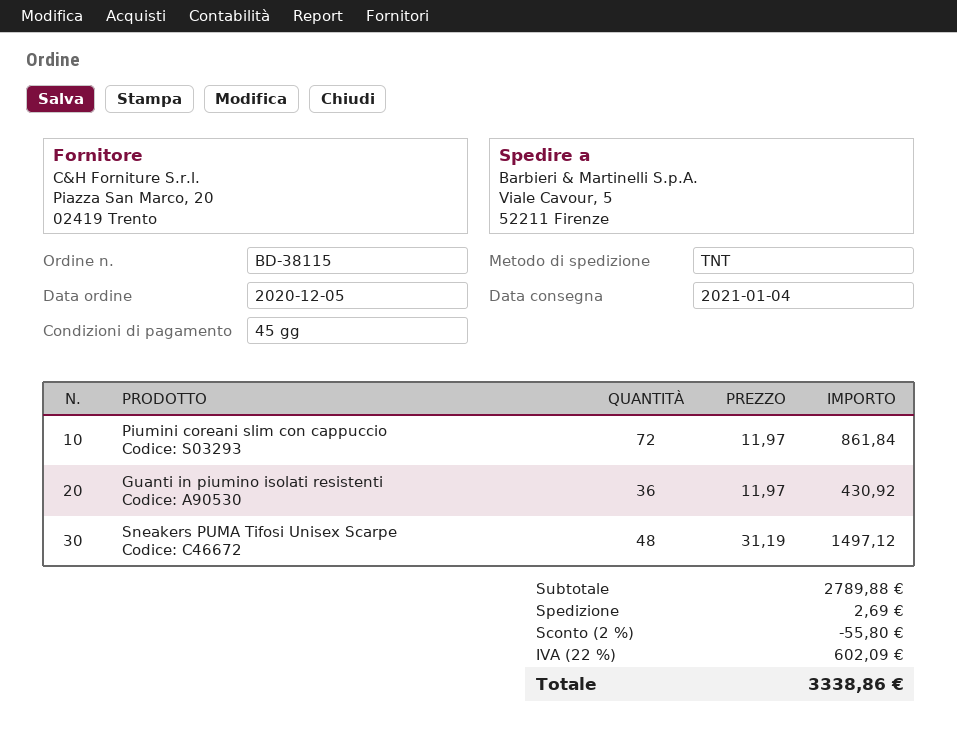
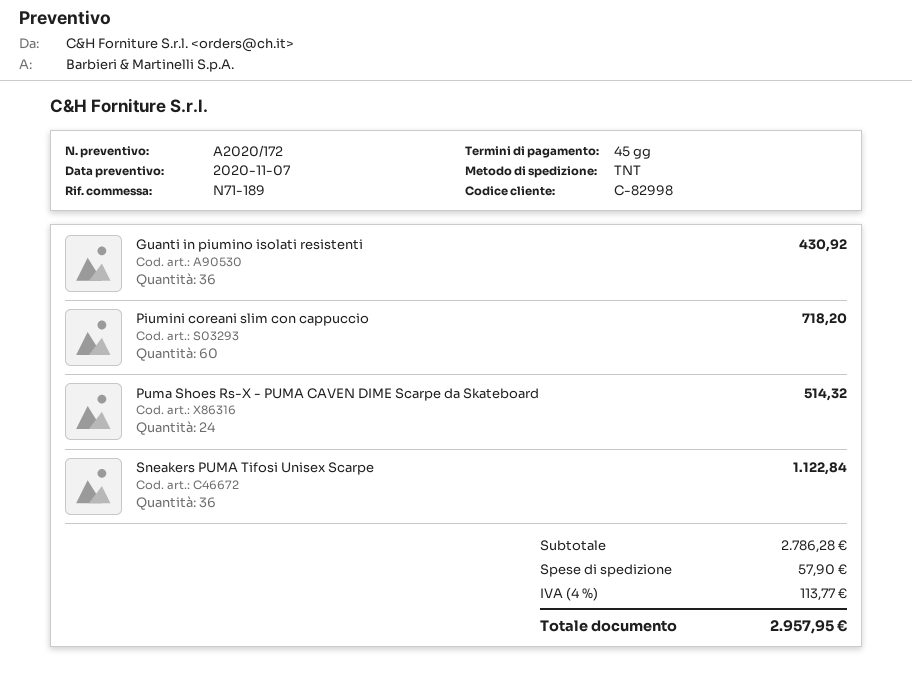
Piumini coreani slim con cappuccio: 72 for 861.84 -> 60 for 718.20
Sneakers PUMA Tifosi Unisex Scarpe: 48 for 1497.12 -> 36 for 1122.84
Puma Shoes Rs-X - PUMA CAVEN DIME Scarpe da Skateboard: none -> 24 for 514.32
subtotal: 2789.88 -> 2786.28
discount: 2% = 55.80 -> none
shipping: 2.69 -> 57.90
tax: 22% = 602.09 -> 4% = 113.77
total: 3338.86 -> 2957.95

